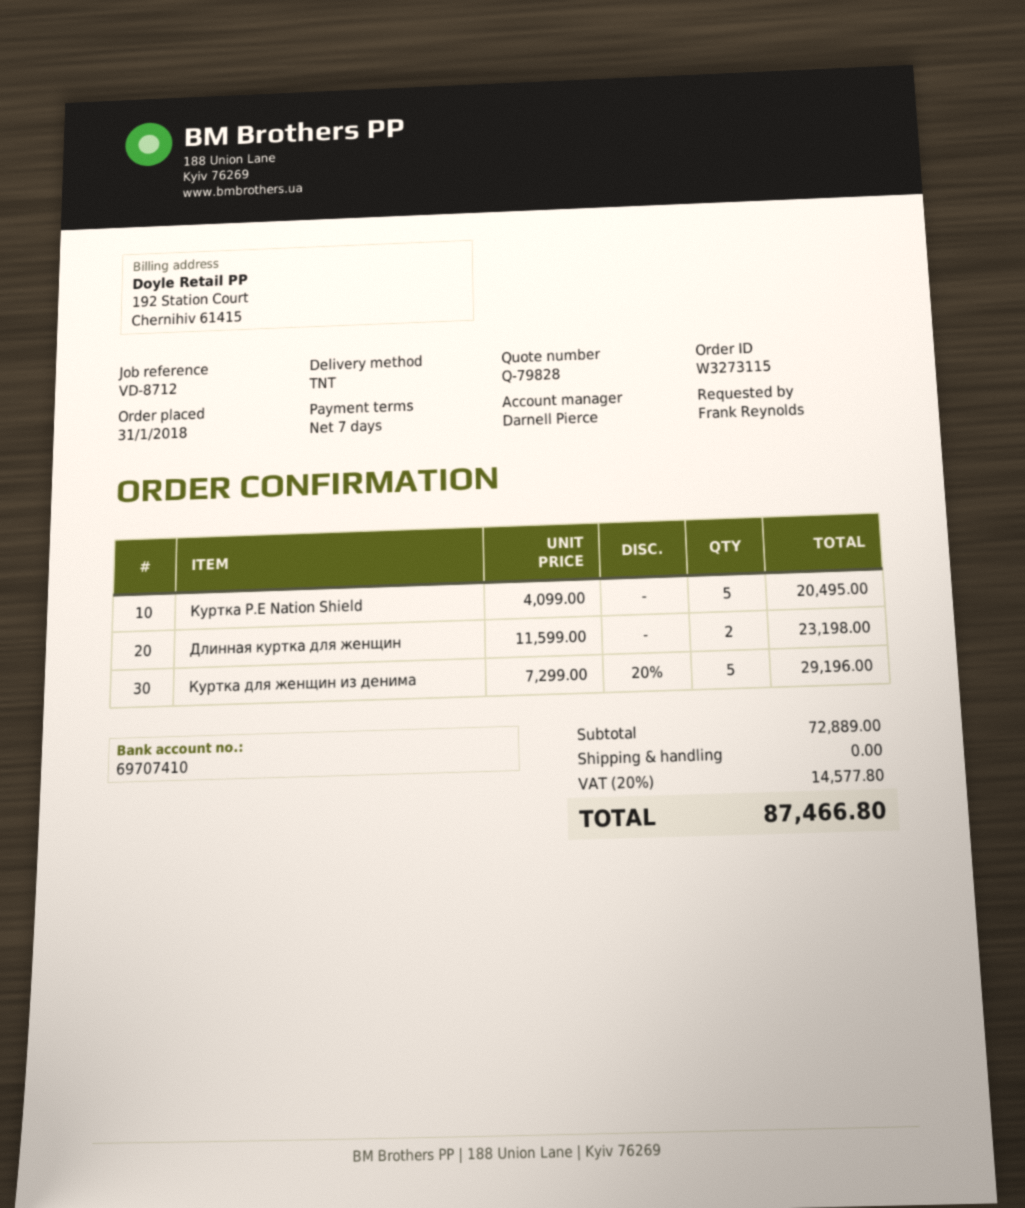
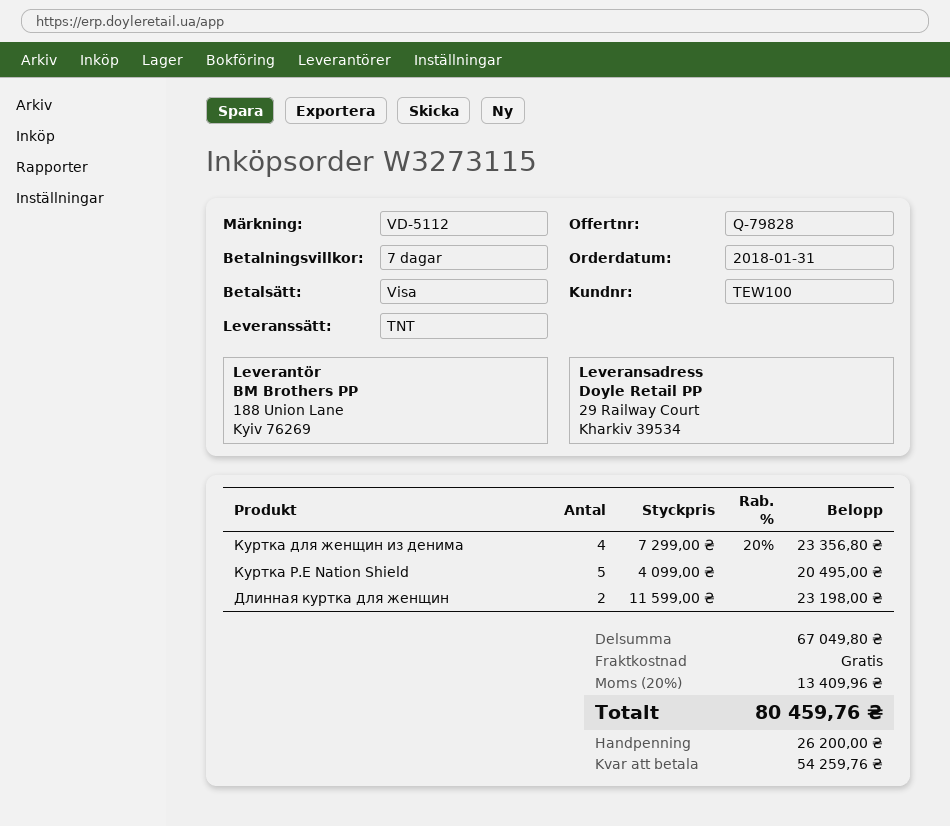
reference: VD-8712 -> VD-5112
Куртка для женщин из денима: 5 x 7299.00 - 20% = 29196.00 -> 4 x 7299.00 - 20% = 23356.80
subtotal: 72889.00 -> 67049.80
tax: 20% = 14577.80 -> 20% = 13409.96
total: 87466.80 -> 80459.76

